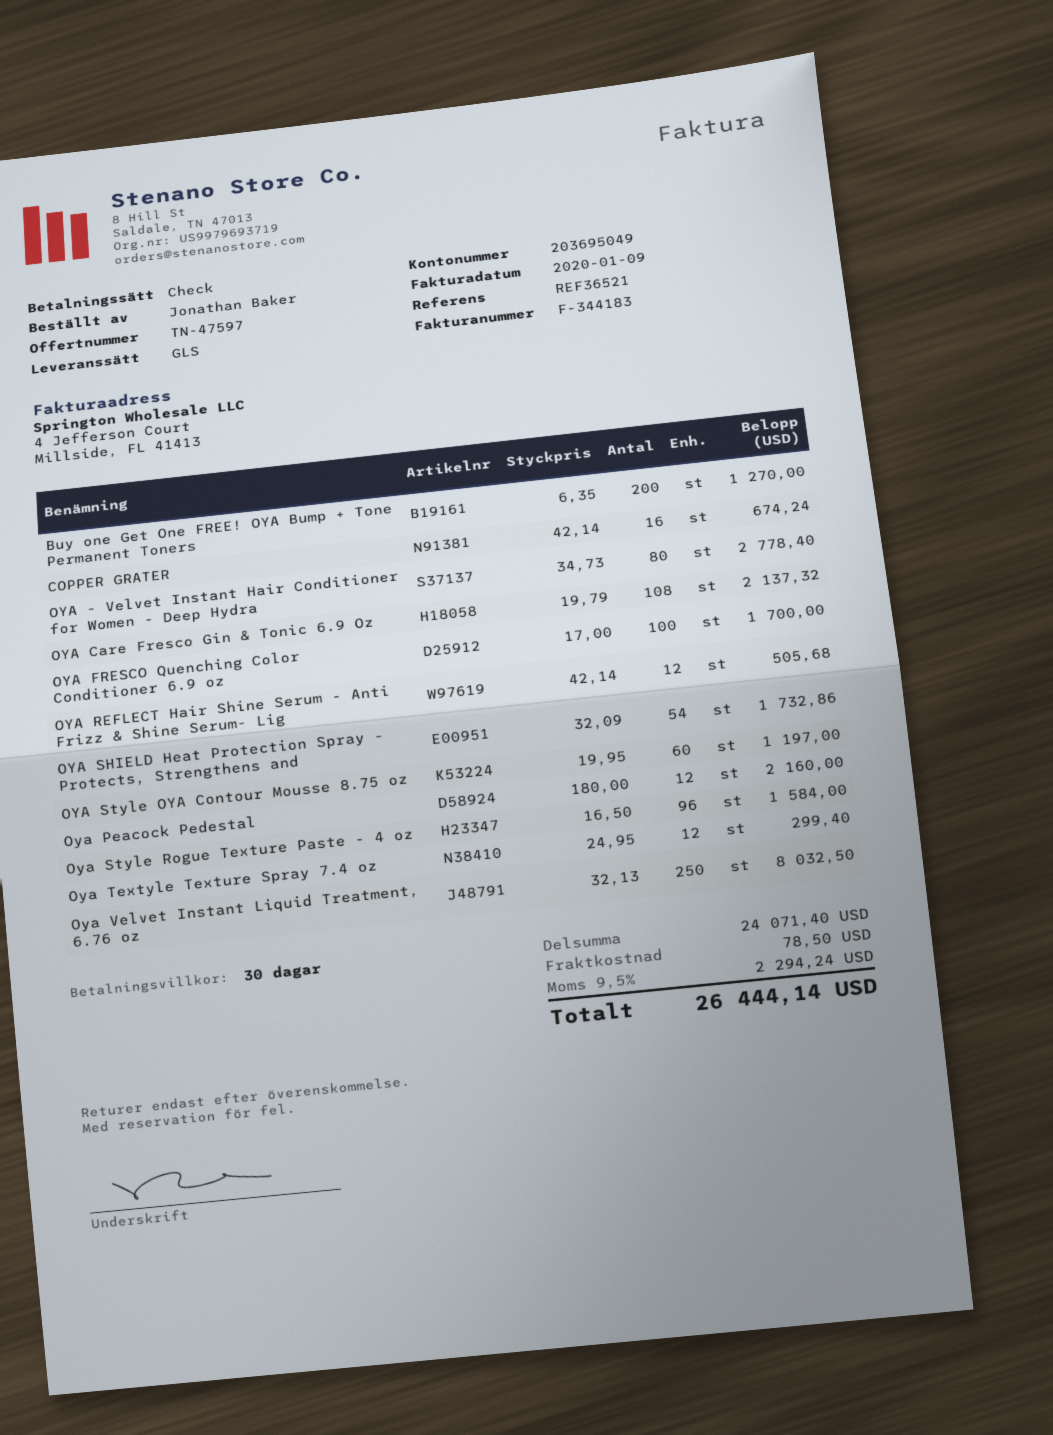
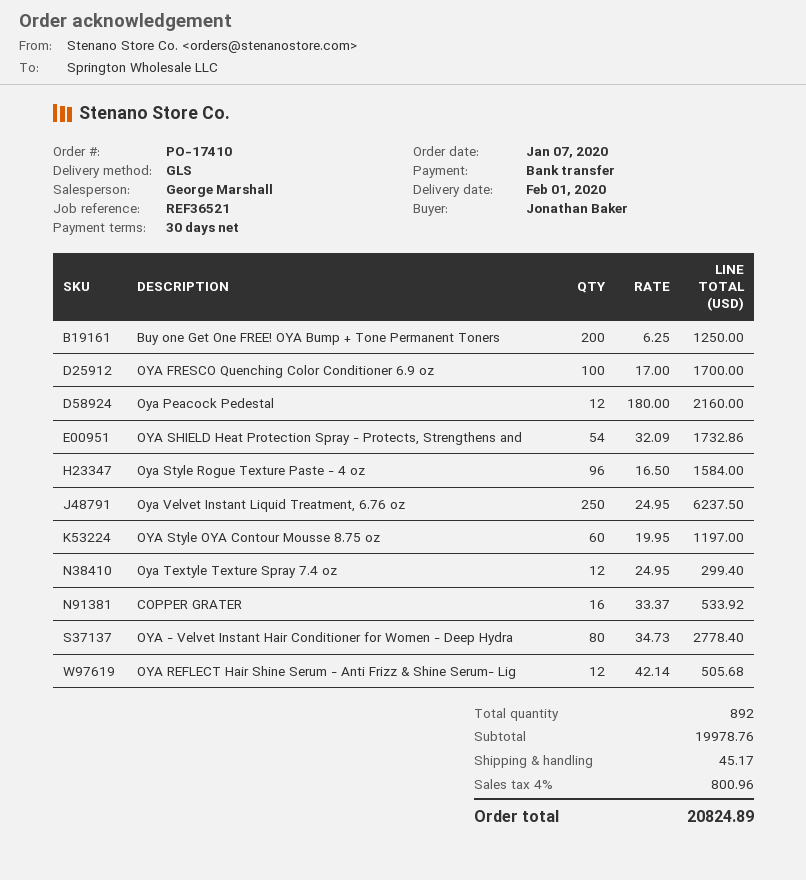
payment method: cheque -> bank transfer
Buy one Get One FREE! OYA Bump + Tone Permanent Toners: 200 x 6.35 = 1270.00 -> 200 x 6.25 = 1250.00
COPPER GRATER: 16 x 42.14 = 674.24 -> 16 x 33.37 = 533.92
OYA Care Fresco Gin & Tonic 6.9 Oz: 108 x 19.79 = 2137.32 -> none
Oya Velvet Instant Liquid Treatment, 6.76 oz: 250 x 32.13 = 8032.50 -> 250 x 24.95 = 6237.50
subtotal: 24071.40 -> 19978.76
shipping: 78.50 -> 45.17
tax: 9.5% = 2294.24 -> 4% = 800.96
total: 26444.14 -> 20824.89

